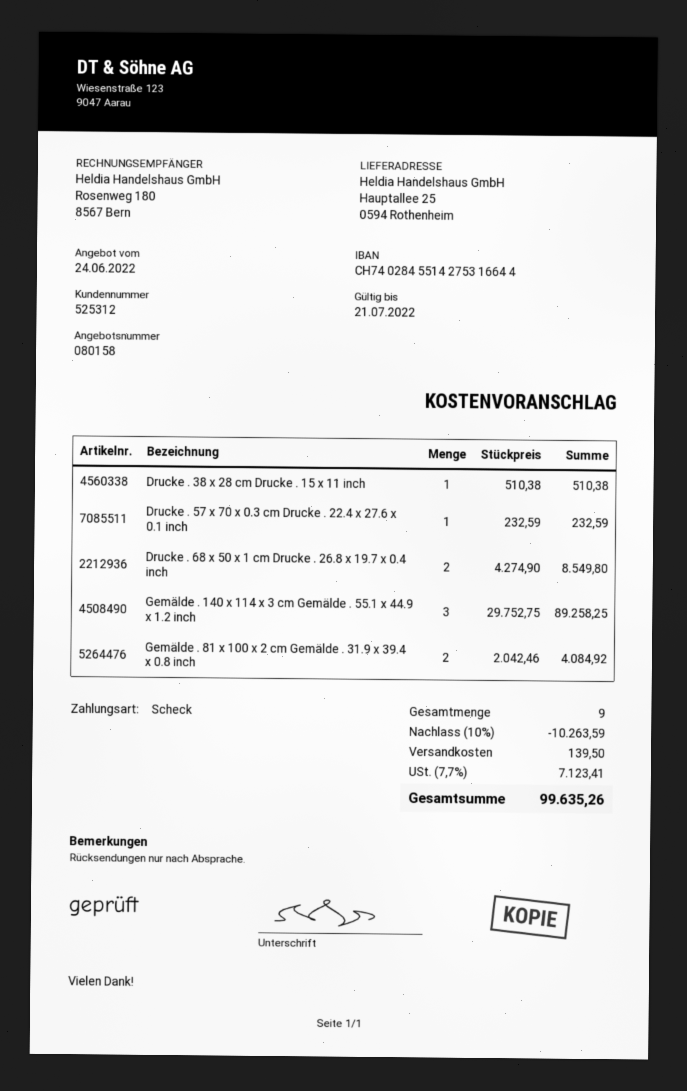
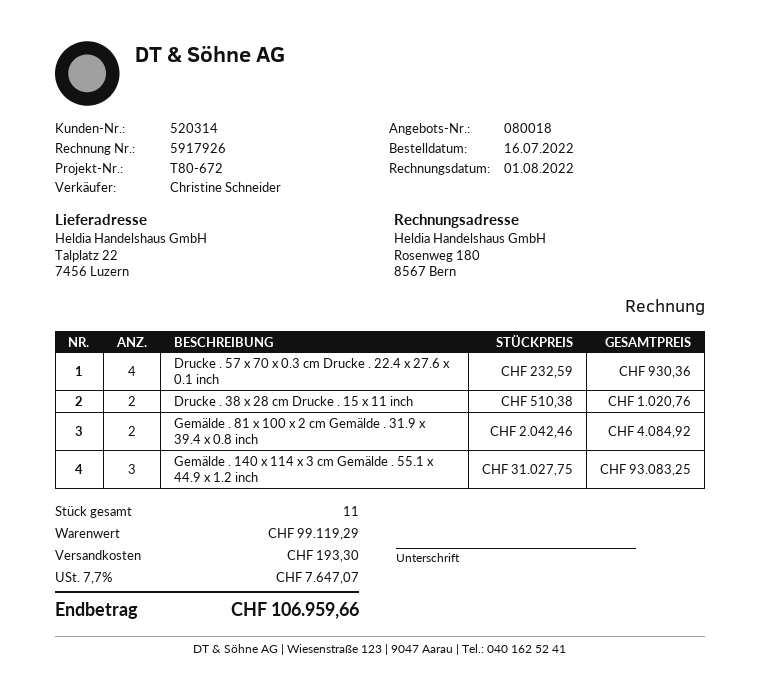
quote number: 080158 -> 080018
customer number: 525312 -> 520314
ship to: Hauptallee 25, 0594 Rothenheim -> Talplatz 22, 7456 Luzern
Drucke . 38 x 28 cm Drucke . 15 x 11 inch: 1 x 510.38 = 510.38 -> 2 x 510.38 = 1020.76
Drucke . 57 x 70 x 0.3 cm Drucke . 22.4 x 27.6 x 0.1 inch: 1 x 232.59 = 232.59 -> 4 x 232.59 = 930.36
Drucke . 68 x 50 x 1 cm Drucke . 26.8 x 19.7 x 0.4 inch: 2 x 4274.90 = 8549.80 -> none
Gemälde . 140 x 114 x 3 cm Gemälde . 55.1 x 44.9 x 1.2 inch: 3 x 29752.75 = 89258.25 -> 3 x 31027.75 = 93083.25
total quantity: 9 -> 11
discount: 10% = 10263.59 -> none
shipping: 139.50 -> 193.30
tax: 7.7% = 7123.41 -> 7.7% = 7647.07
total: 99635.26 -> 106959.66

